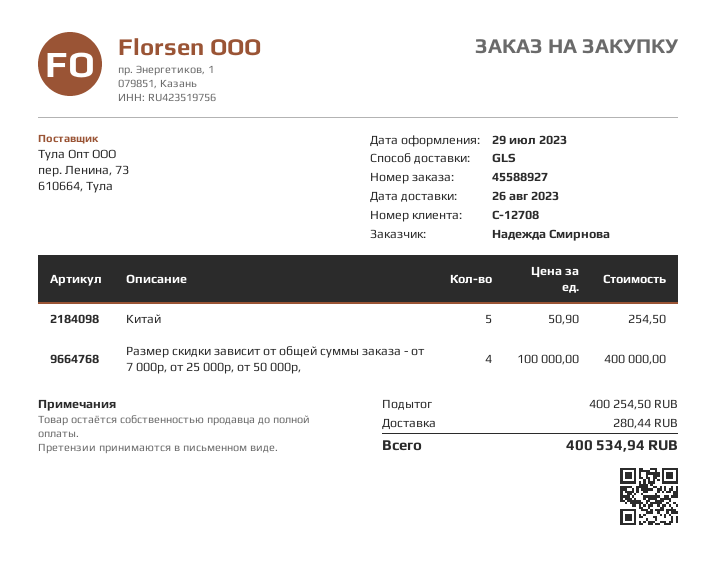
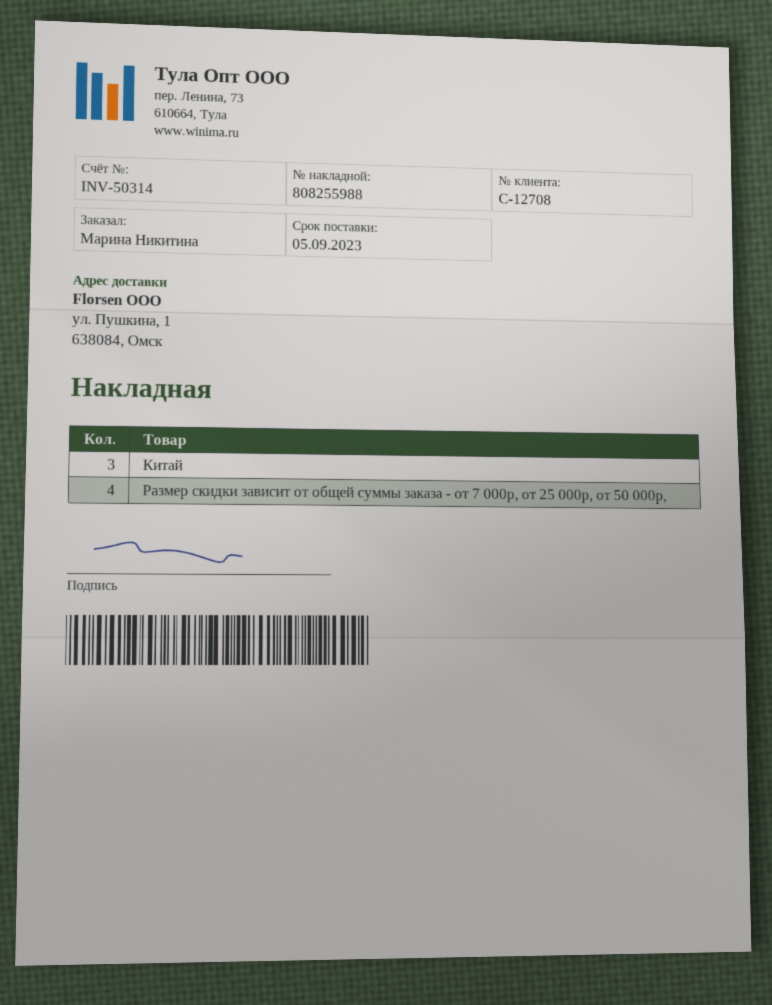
delivery date: 2023-08-26 -> 2023-09-05
ordered by: Надежда Смирнова -> Марина Никитина
Китай: 5 -> 3

